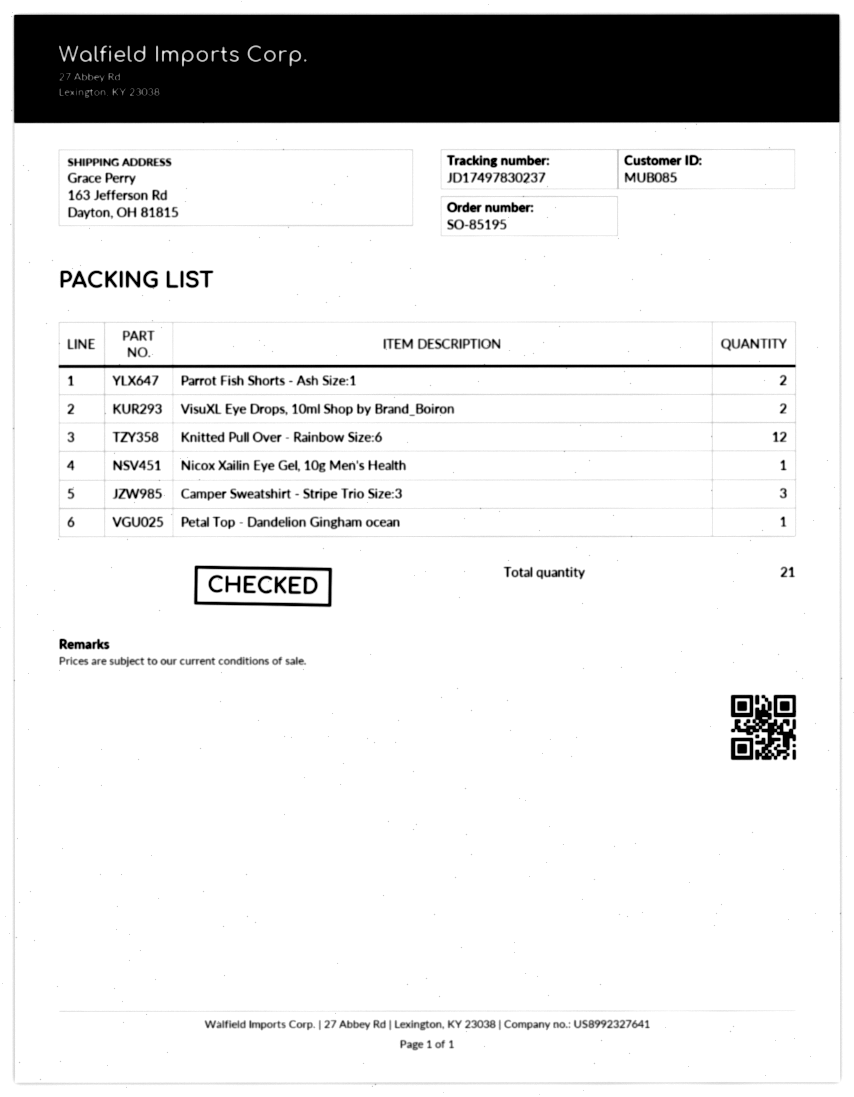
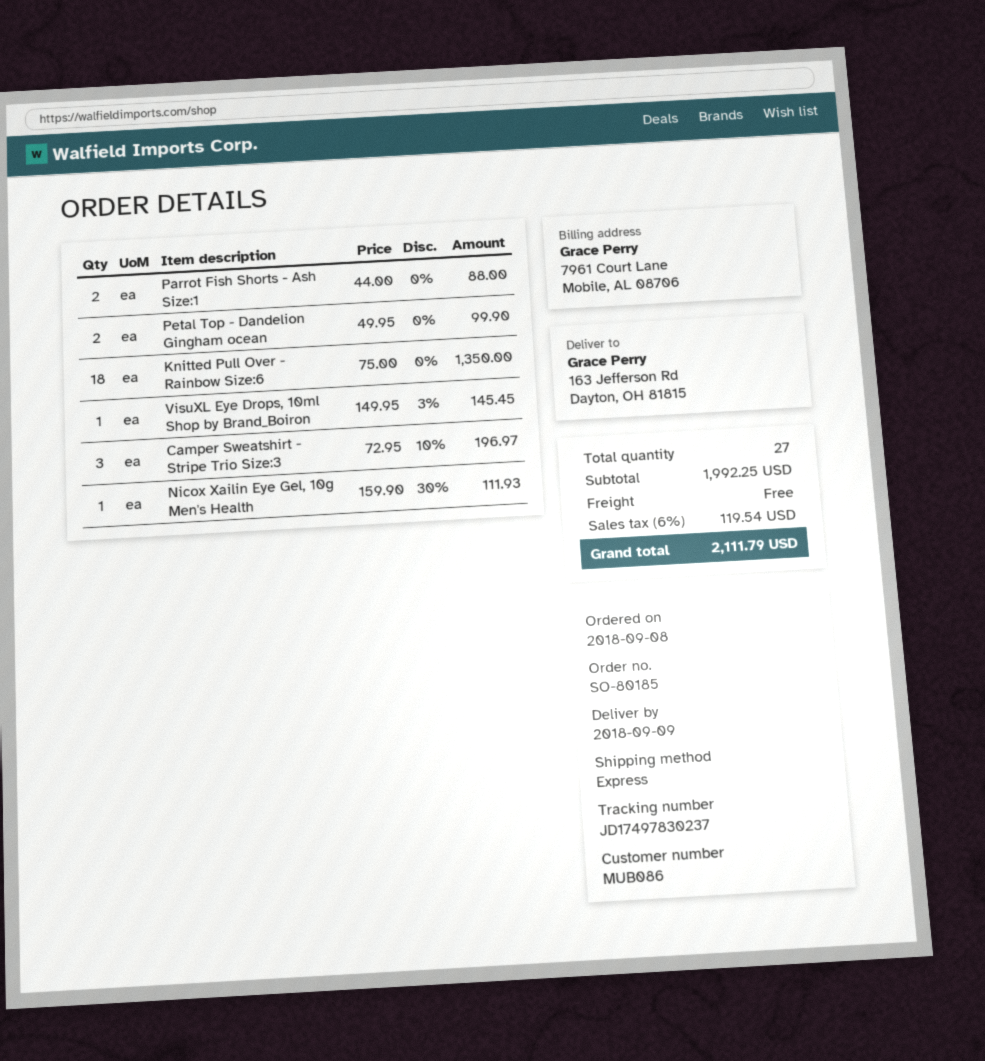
order number: SO-85195 -> SO-80185
customer number: MUB085 -> MUB086
VisuXL Eye Drops, 10ml Shop by Brand_Boiron: 2 -> 1
Knitted Pull Over - Rainbow Size:6: 12 -> 18
Petal Top - Dandelion Gingham ocean: 1 -> 2
total quantity: 21 -> 27

